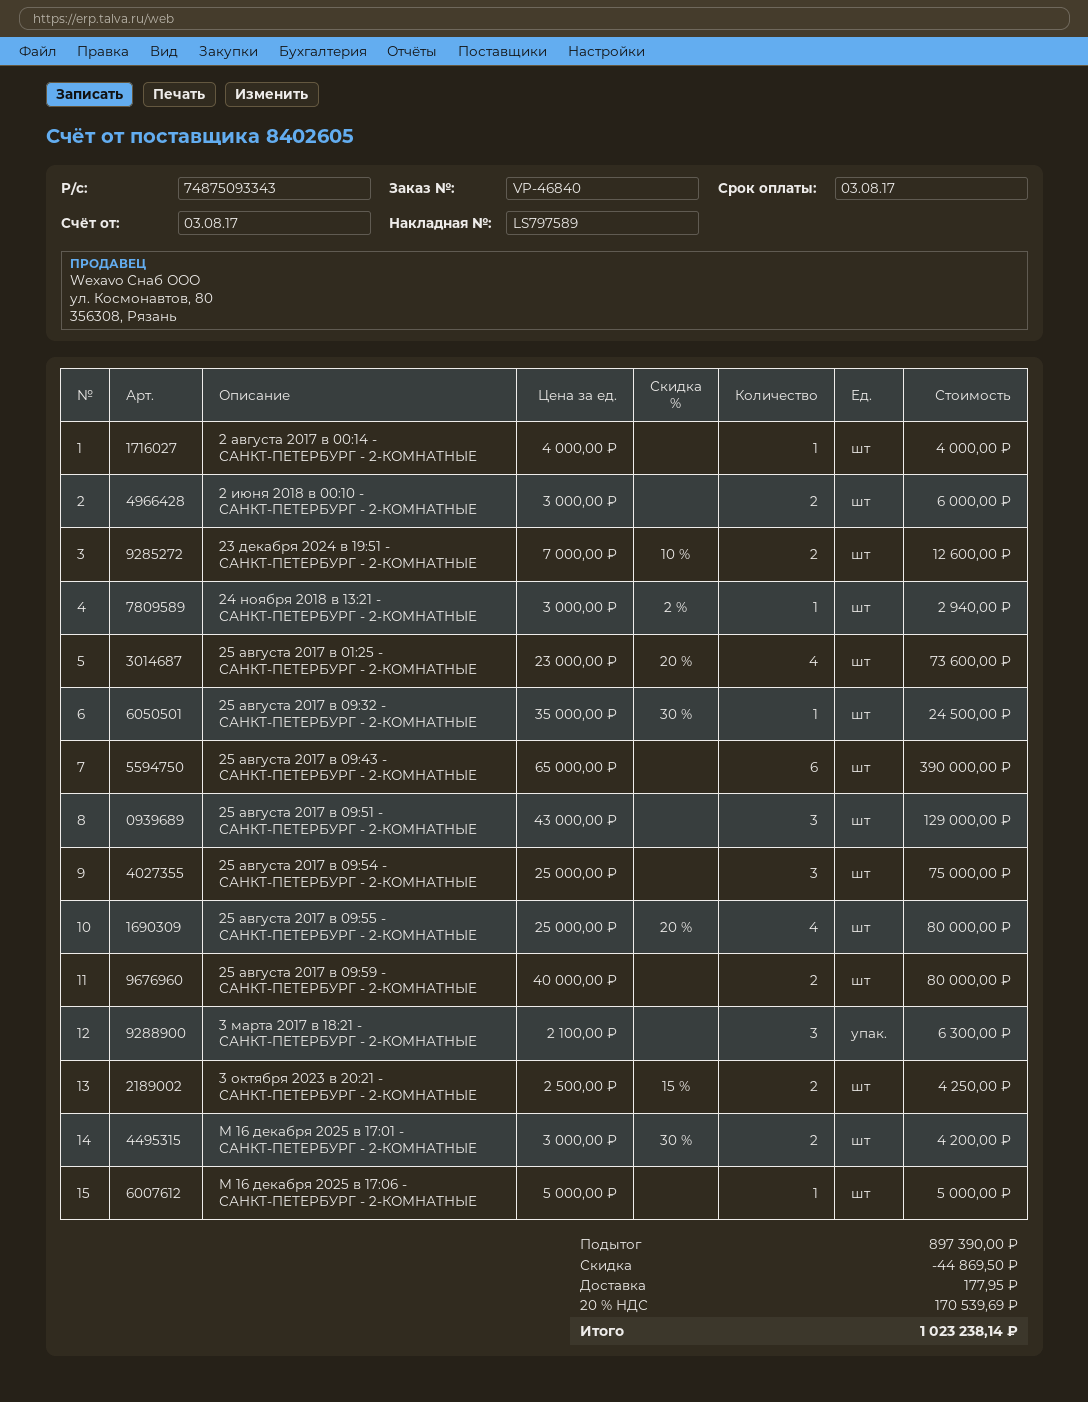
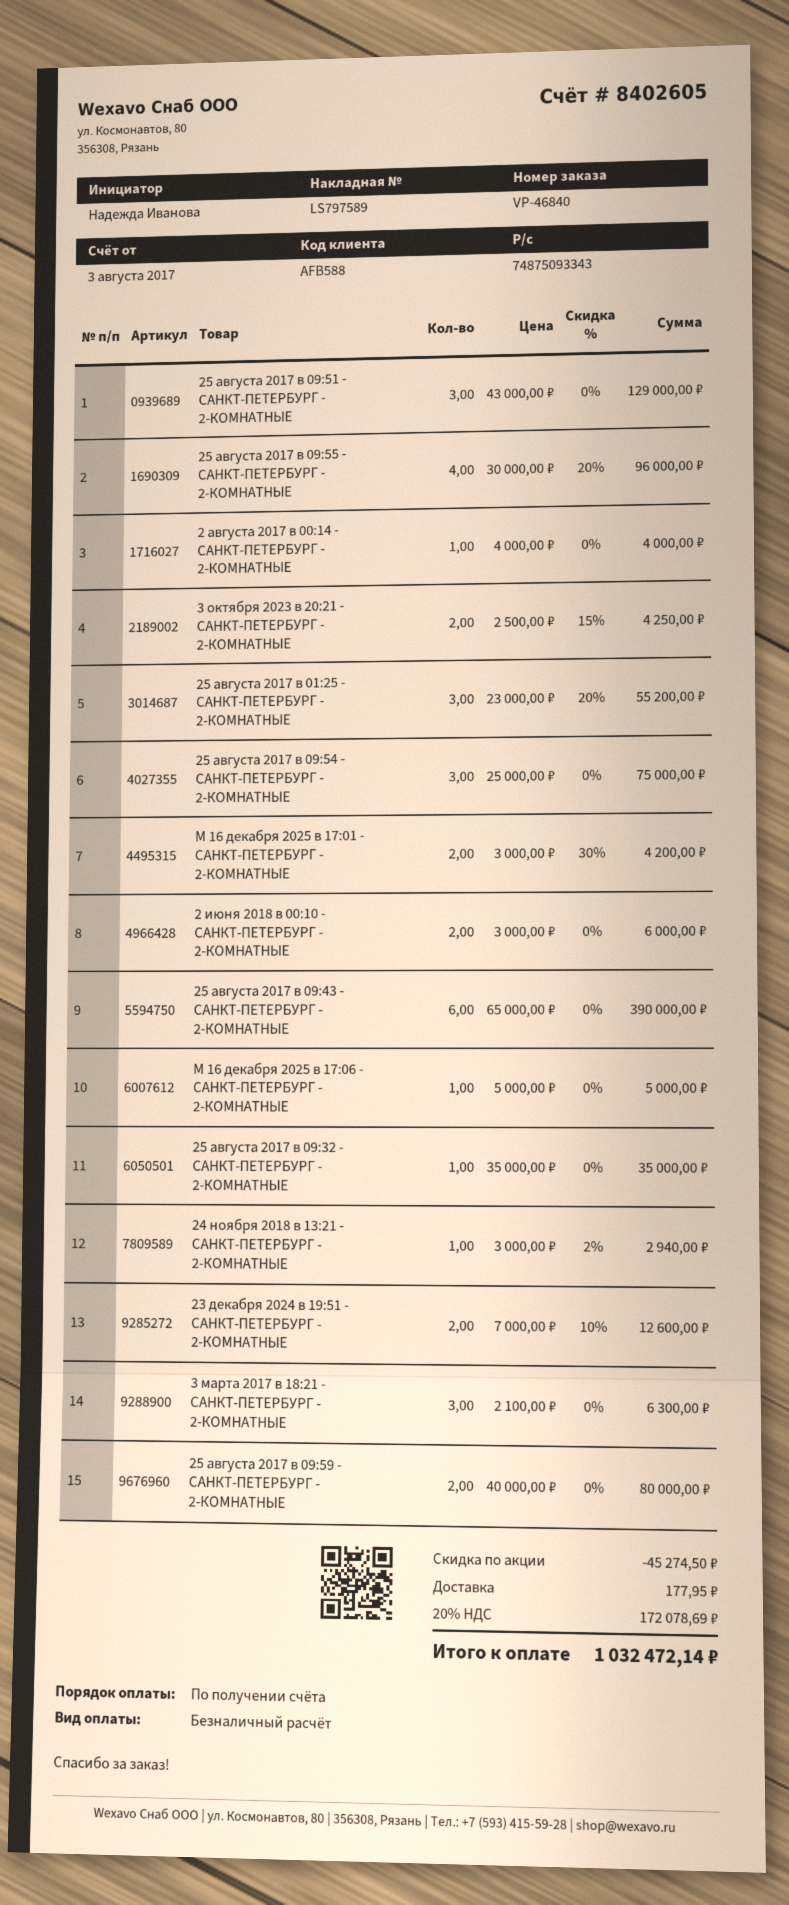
25 августа 2017 в 01:25 - САНКТ-ПЕТЕРБУРГ - 2-КОМНАТНЫЕ: 4 x 23000.00 - 20% = 73600.00 -> 3 x 23000.00 - 20% = 55200.00
25 августа 2017 в 09:32 - САНКТ-ПЕТЕРБУРГ - 2-КОМНАТНЫЕ: 1 x 35000.00 - 30% = 24500.00 -> 1 x 35000.00 = 35000.00
25 августа 2017 в 09:55 - САНКТ-ПЕТЕРБУРГ - 2-КОМНАТНЫЕ: 4 x 25000.00 - 20% = 80000.00 -> 4 x 30000.00 - 20% = 96000.00
discount: 44869.50 -> 45274.50
tax: 20% = 170539.69 -> 20% = 172078.69
total: 1023238.14 -> 1032472.14

